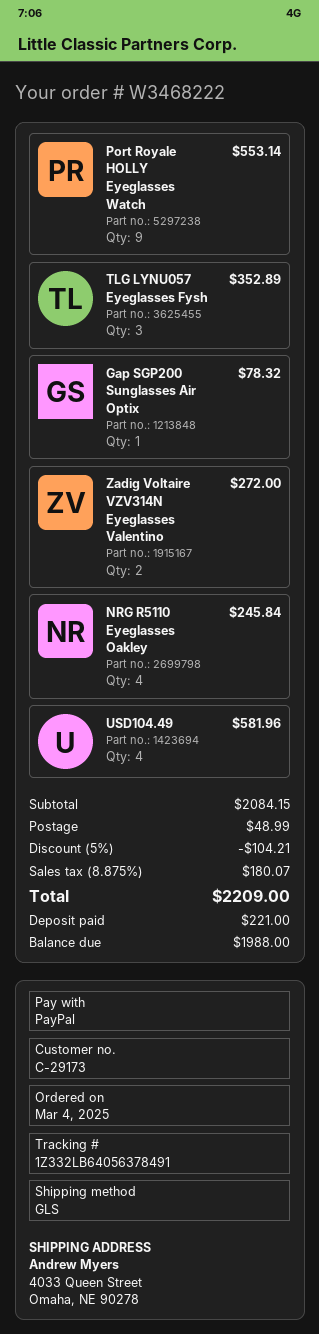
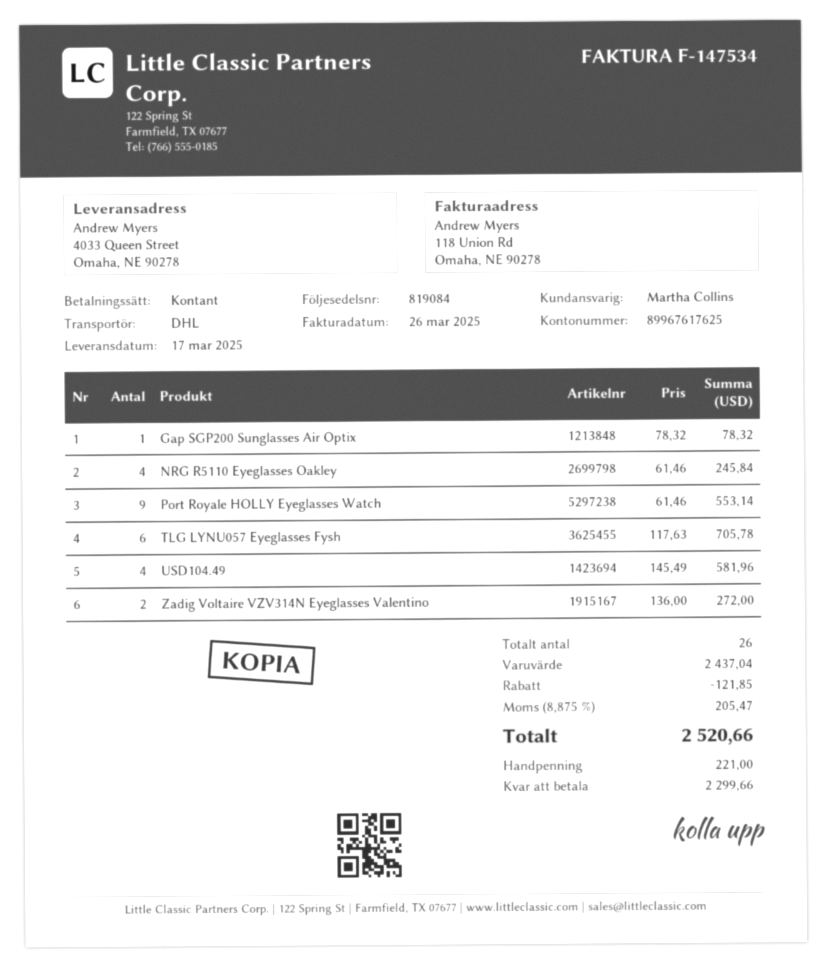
payment method: PayPal -> cash
shipping method: GLS -> DHL
TLG LYNU057 Eyeglasses Fysh: 3 for 352.89 -> 6 for 705.78
subtotal: 2084.15 -> 2437.04
discount: 104.21 -> 121.85
shipping: 48.99 -> none
tax: 8.875% = 180.07 -> 8.875% = 205.47
total: 2209.00 -> 2520.66
balance: 1988.00 -> 2299.66

